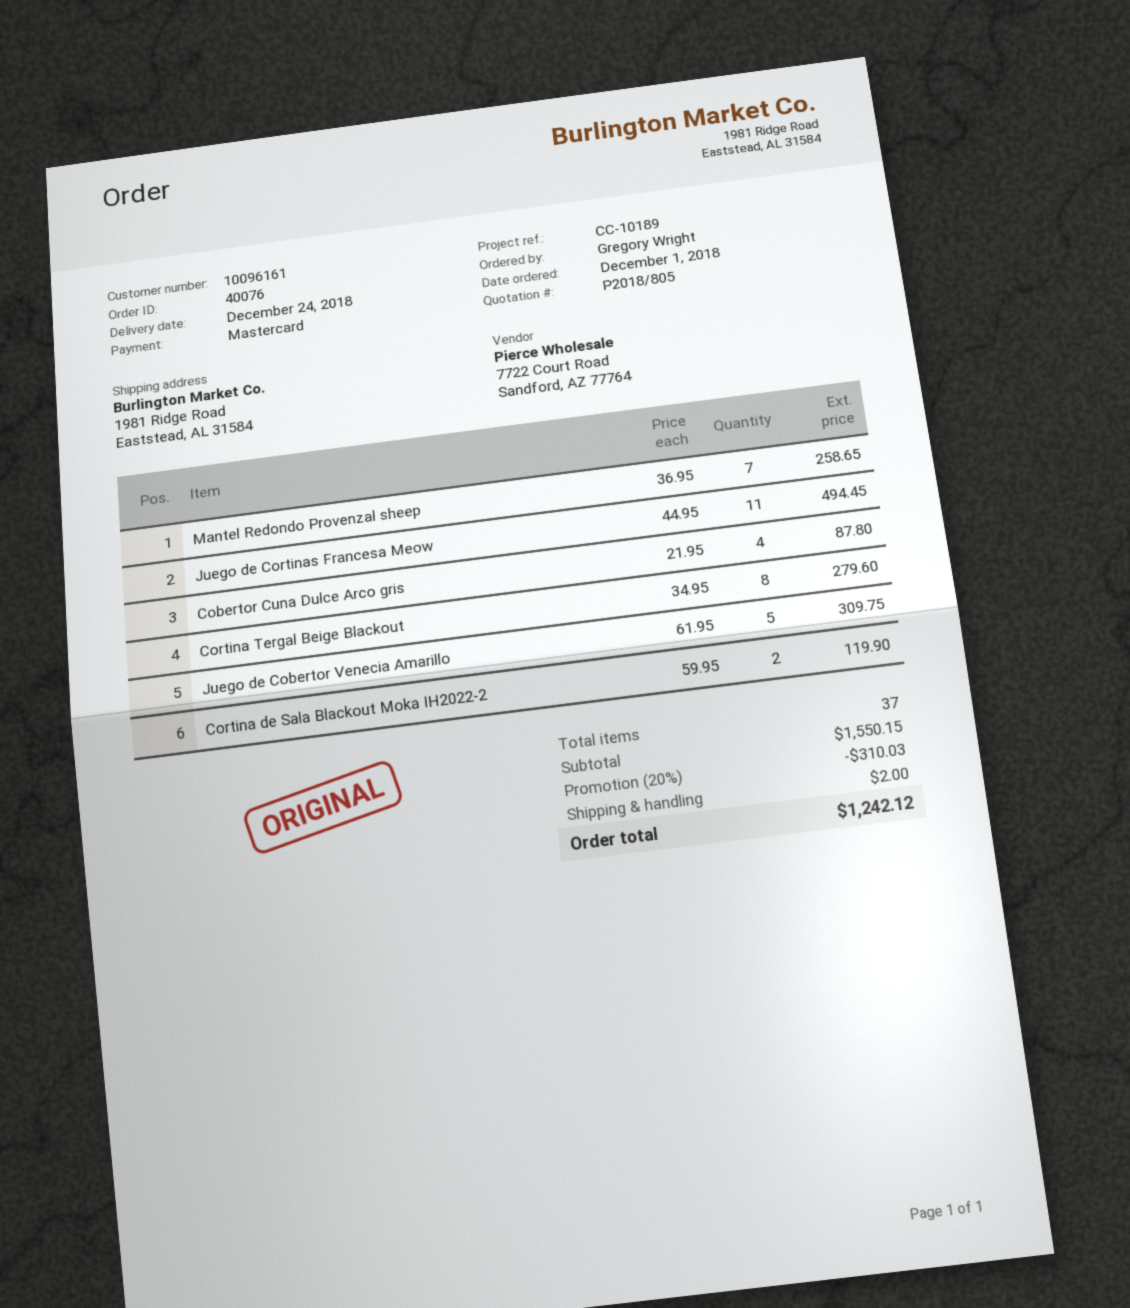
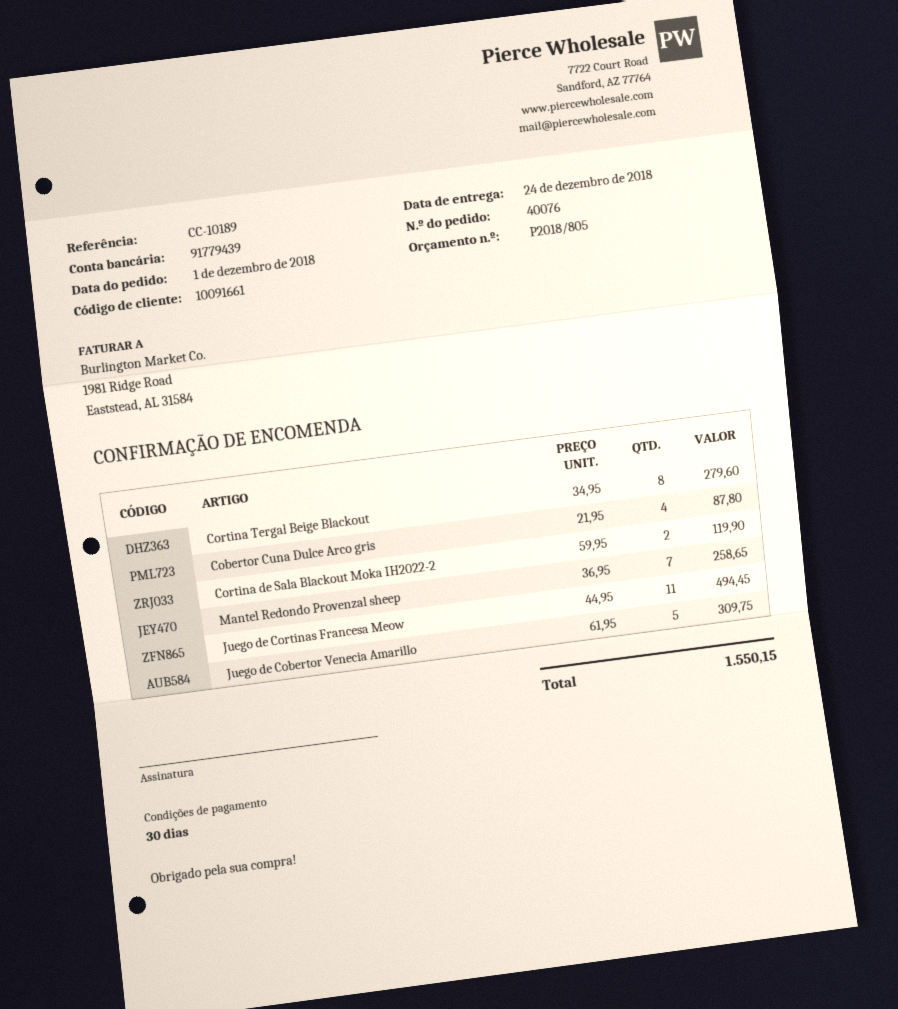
customer number: 10096161 -> 10091661
discount: 20% = 310.03 -> none
shipping: 2.00 -> none
total: 1242.12 -> 1550.15

